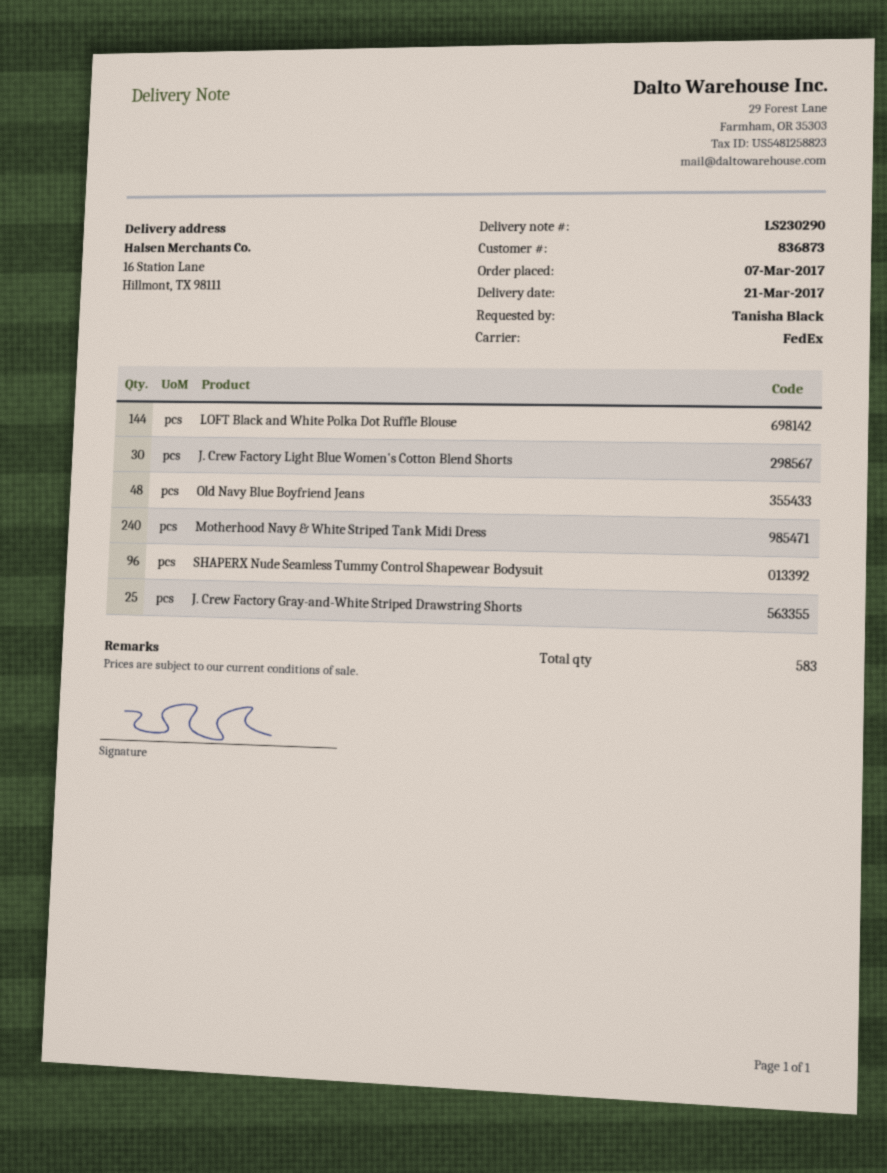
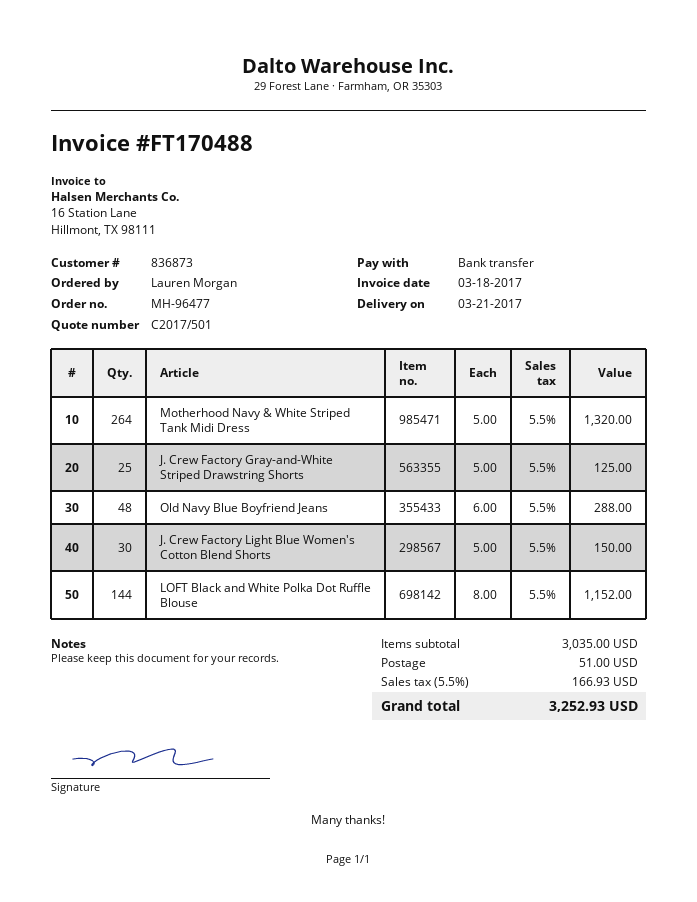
ordered by: Tanisha Black -> Lauren Morgan
Motherhood Navy & White Striped Tank Midi Dress: 240 -> 264
SHAPERX Nude Seamless Tummy Control Shapewear Bodysuit: 96 -> none

